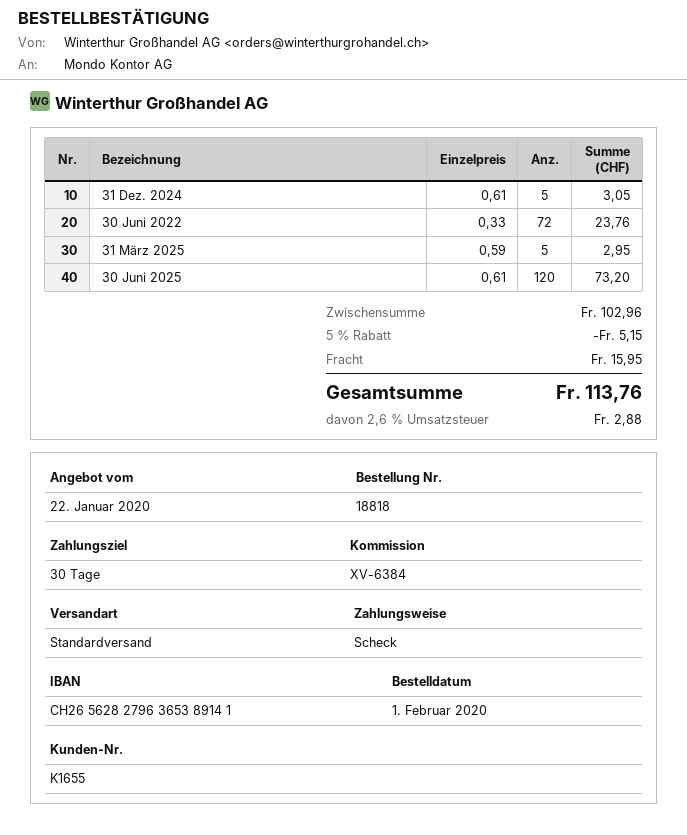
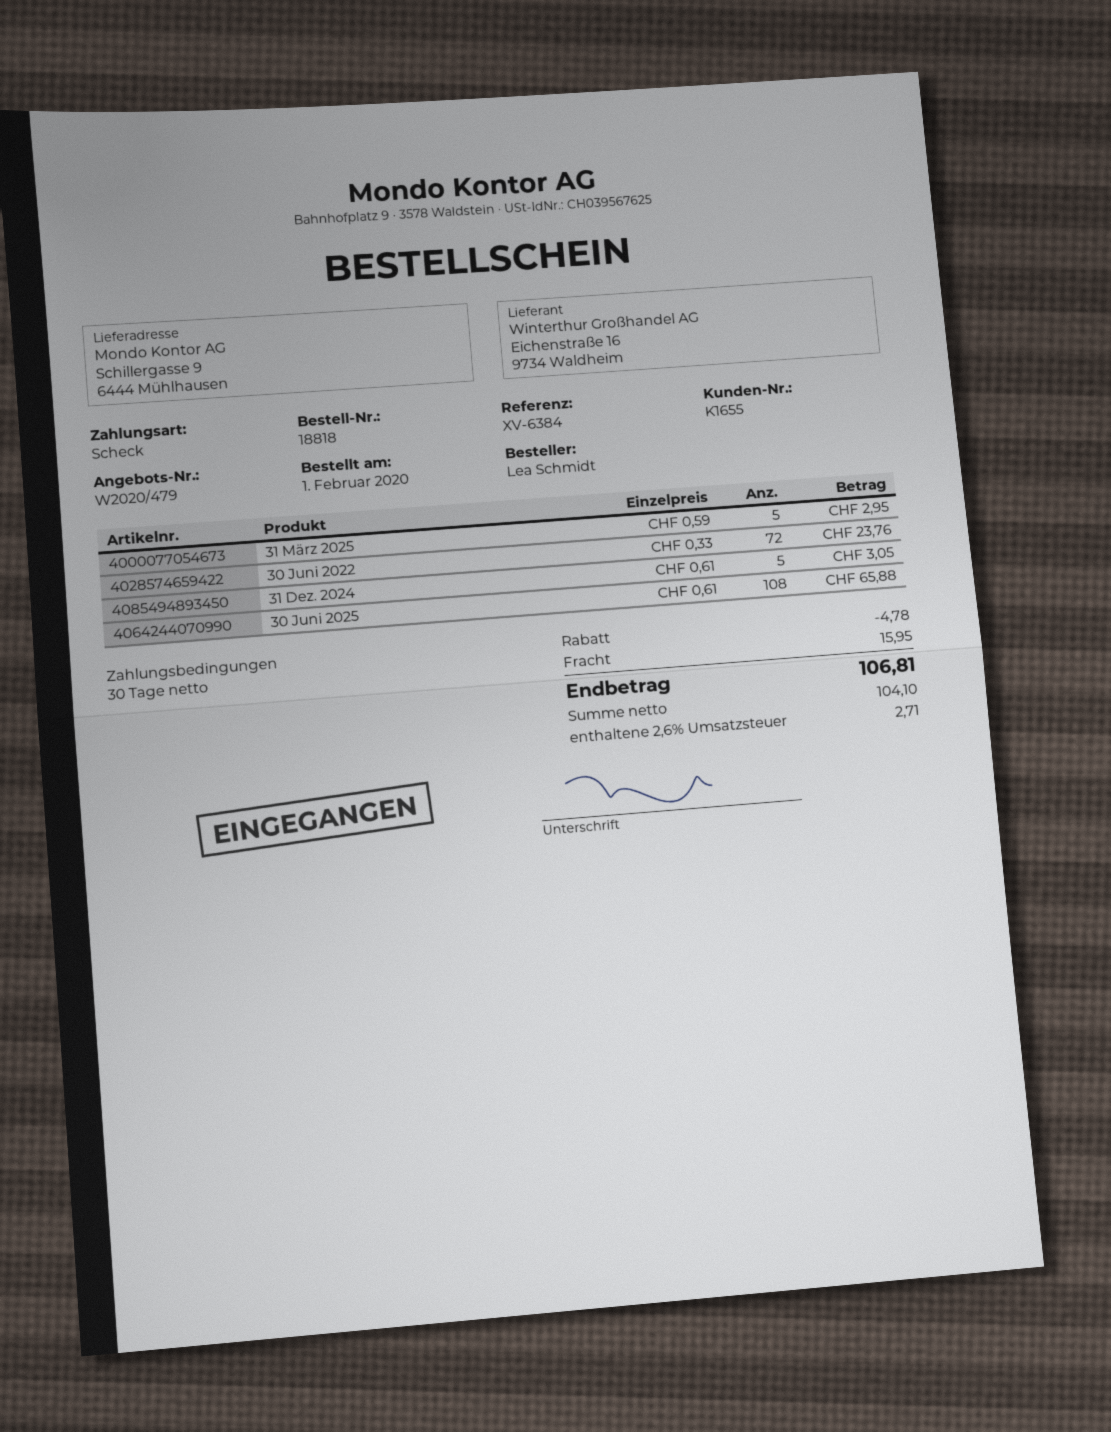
30 Juni 2025: 120 x 0.61 = 73.20 -> 108 x 0.61 = 65.88
discount: 5.15 -> 4.78
tax: 2.6% = 2.88 -> 2.6% = 2.71
total: 113.76 -> 106.81

